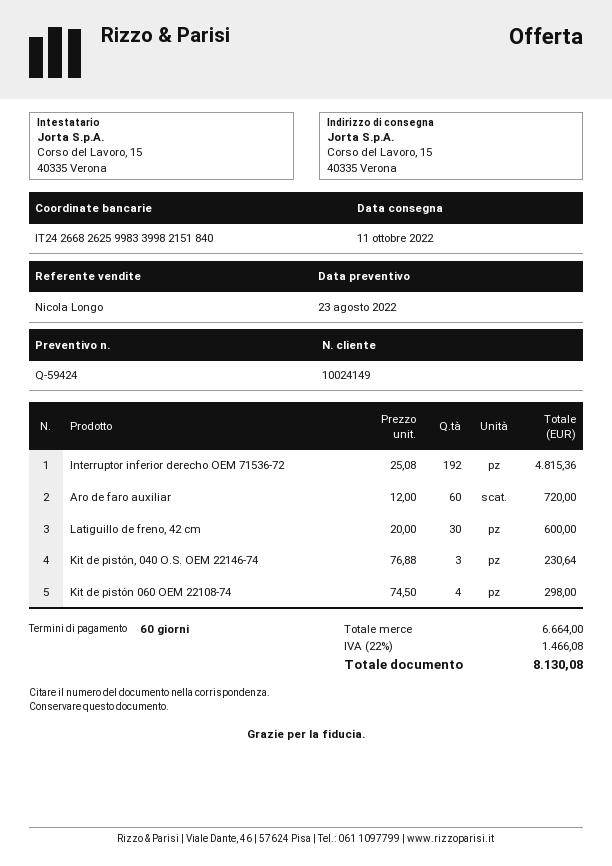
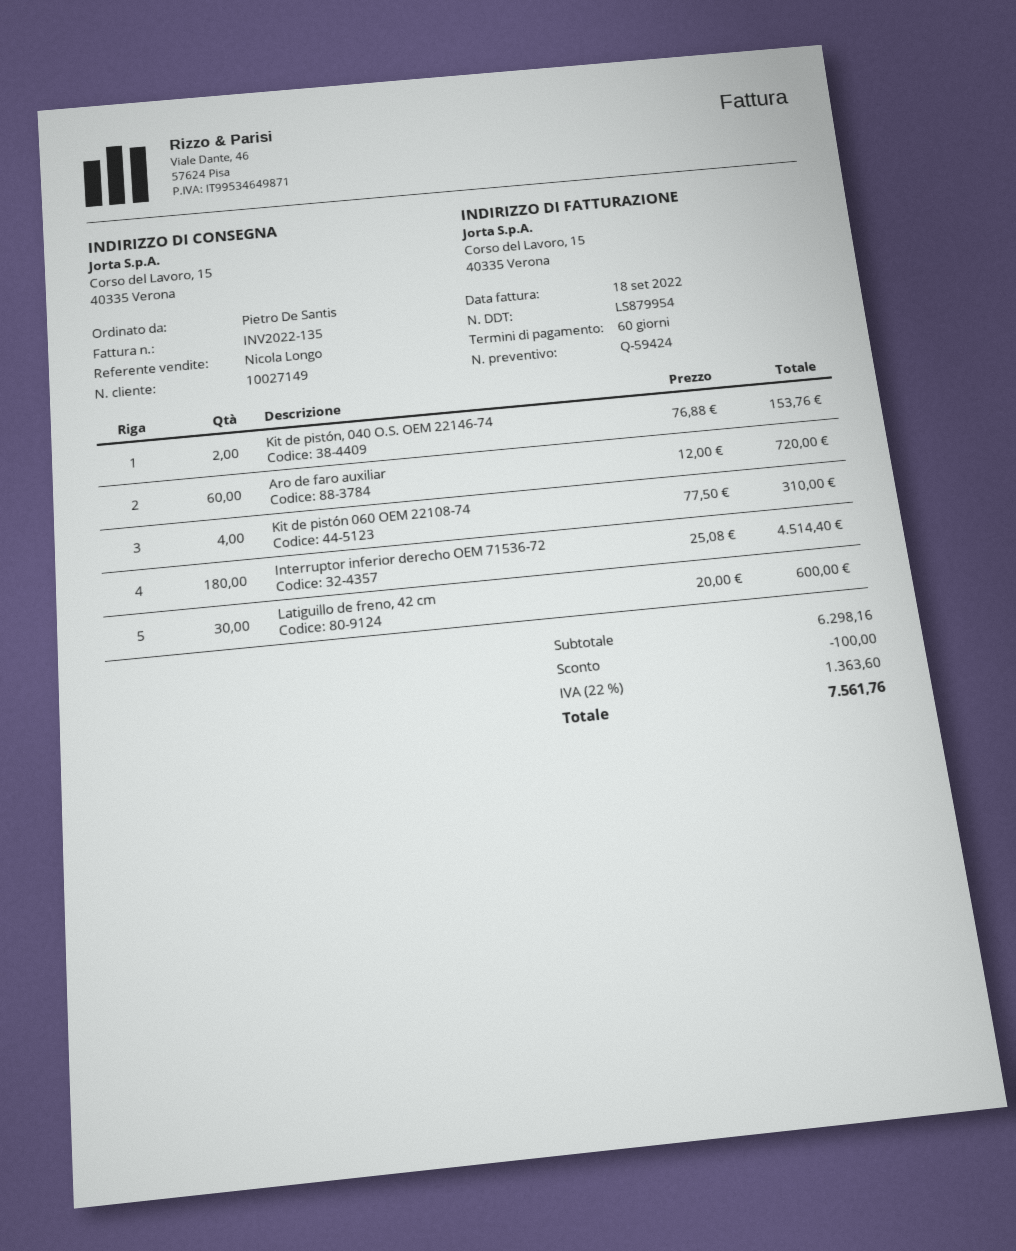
customer number: 10024149 -> 10027149
Interruptor inferior derecho OEM 71536-72: 192 x 25.08 = 4815.36 -> 180 x 25.08 = 4514.40
Kit de pistón, 040 O.S. OEM 22146-74: 3 x 76.88 = 230.64 -> 2 x 76.88 = 153.76
Kit de pistón 060 OEM 22108-74: 4 x 74.50 = 298.00 -> 4 x 77.50 = 310.00
subtotal: 6664.00 -> 6298.16
discount: none -> 100.00
tax: 22% = 1466.08 -> 22% = 1363.60
total: 8130.08 -> 7561.76

